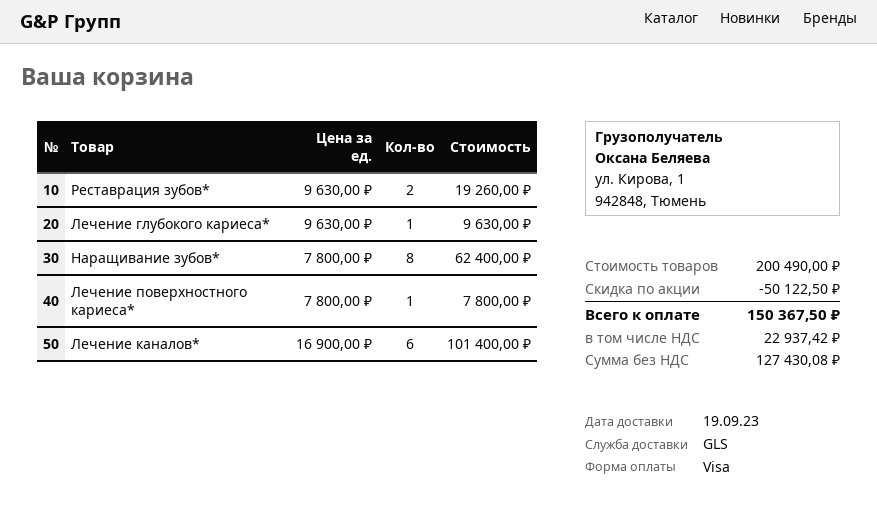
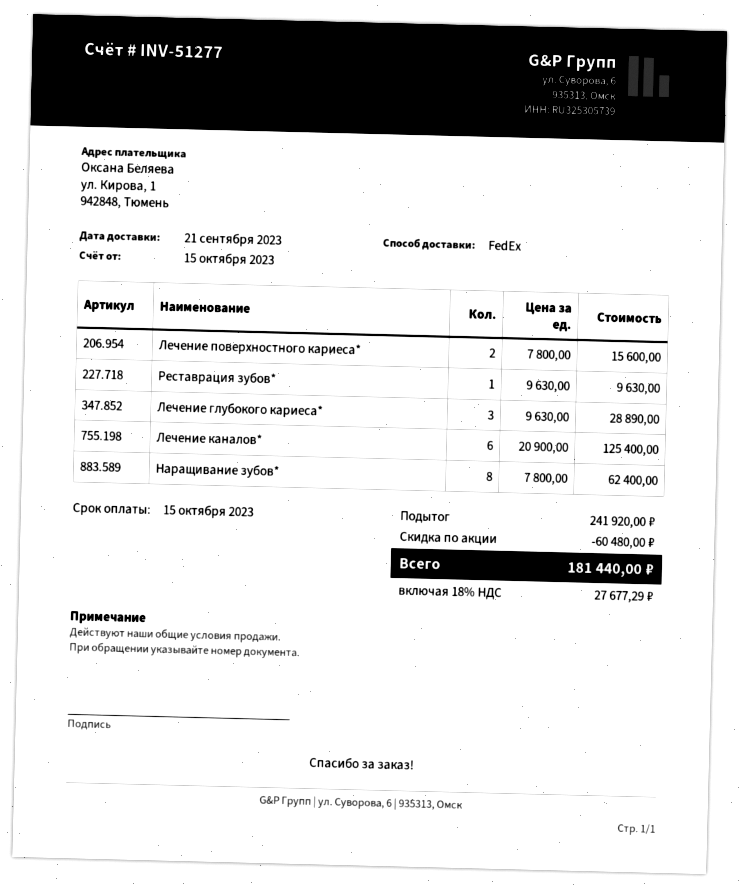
delivery date: 2023-09-19 -> 2023-09-21
shipping method: GLS -> FedEx
Реставрация зубов*: 2 x 9630.00 = 19260.00 -> 1 x 9630.00 = 9630.00
Лечение глубокого кариеса*: 1 x 9630.00 = 9630.00 -> 3 x 9630.00 = 28890.00
Лечение поверхностного кариеса*: 1 x 7800.00 = 7800.00 -> 2 x 7800.00 = 15600.00
Лечение каналов*: 6 x 16900.00 = 101400.00 -> 6 x 20900.00 = 125400.00
subtotal: 200490.00 -> 241920.00
discount: 50122.50 -> 60480.00
tax: 22937.42 -> 27677.29
total: 150367.50 -> 181440.00

